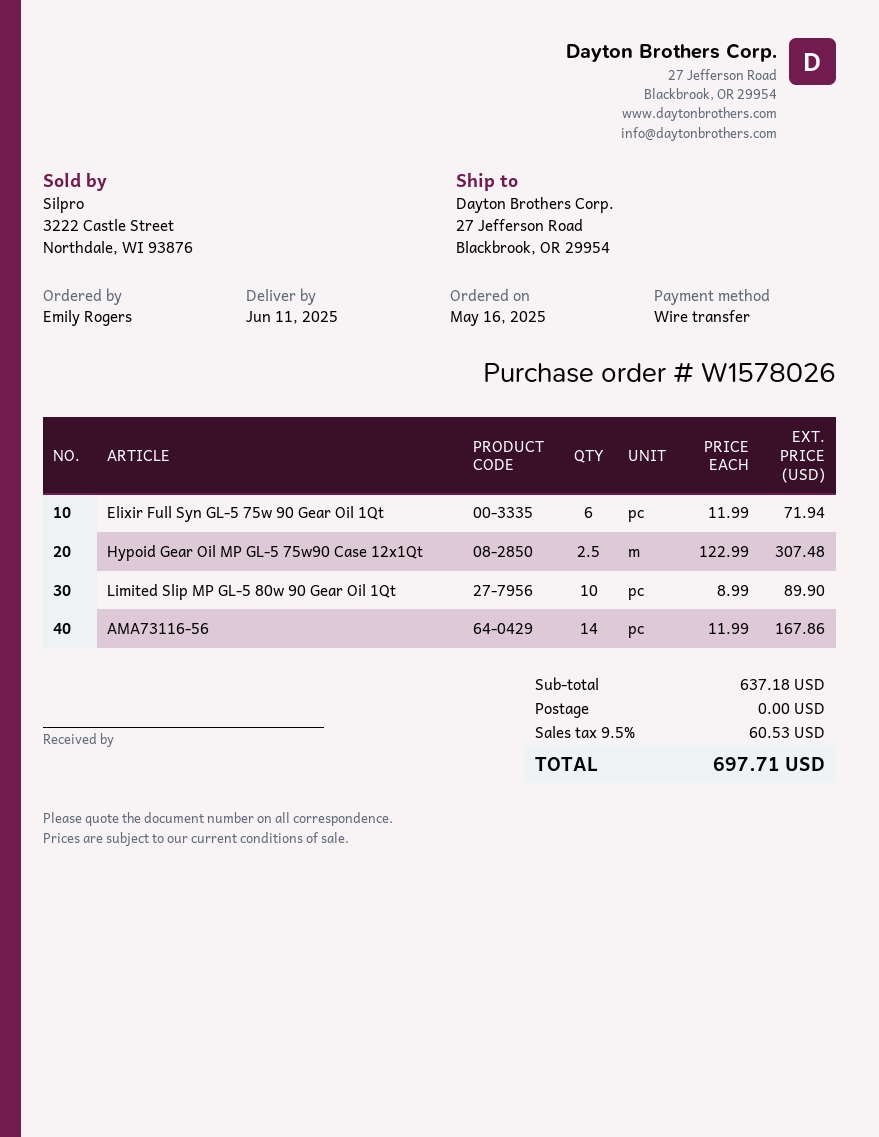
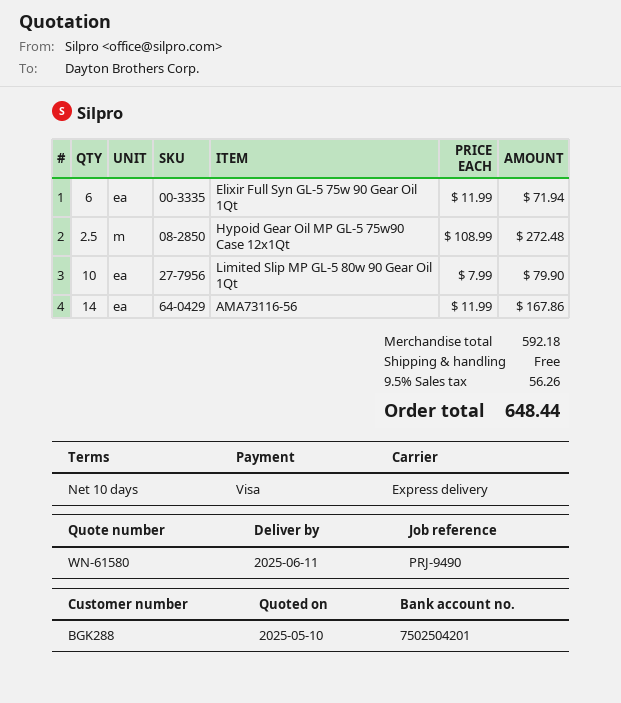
payment method: bank transfer -> Visa
Hypoid Gear Oil MP GL-5 75w90 Case 12x1Qt: 2.5 x 122.99 = 307.48 -> 2.5 x 108.99 = 272.48
Limited Slip MP GL-5 80w 90 Gear Oil 1Qt: 10 x 8.99 = 89.90 -> 10 x 7.99 = 79.90
subtotal: 637.18 -> 592.18
tax: 9.5% = 60.53 -> 9.5% = 56.26
total: 697.71 -> 648.44

